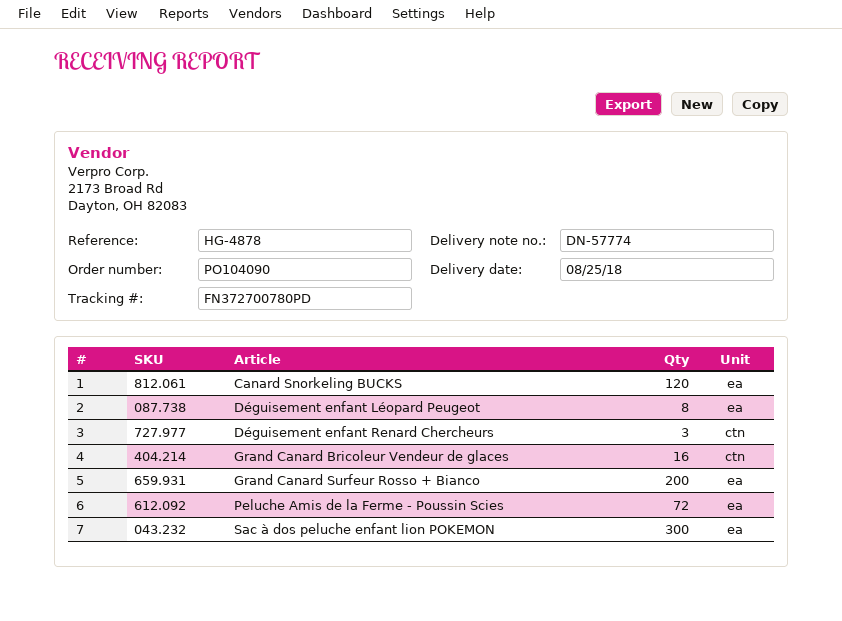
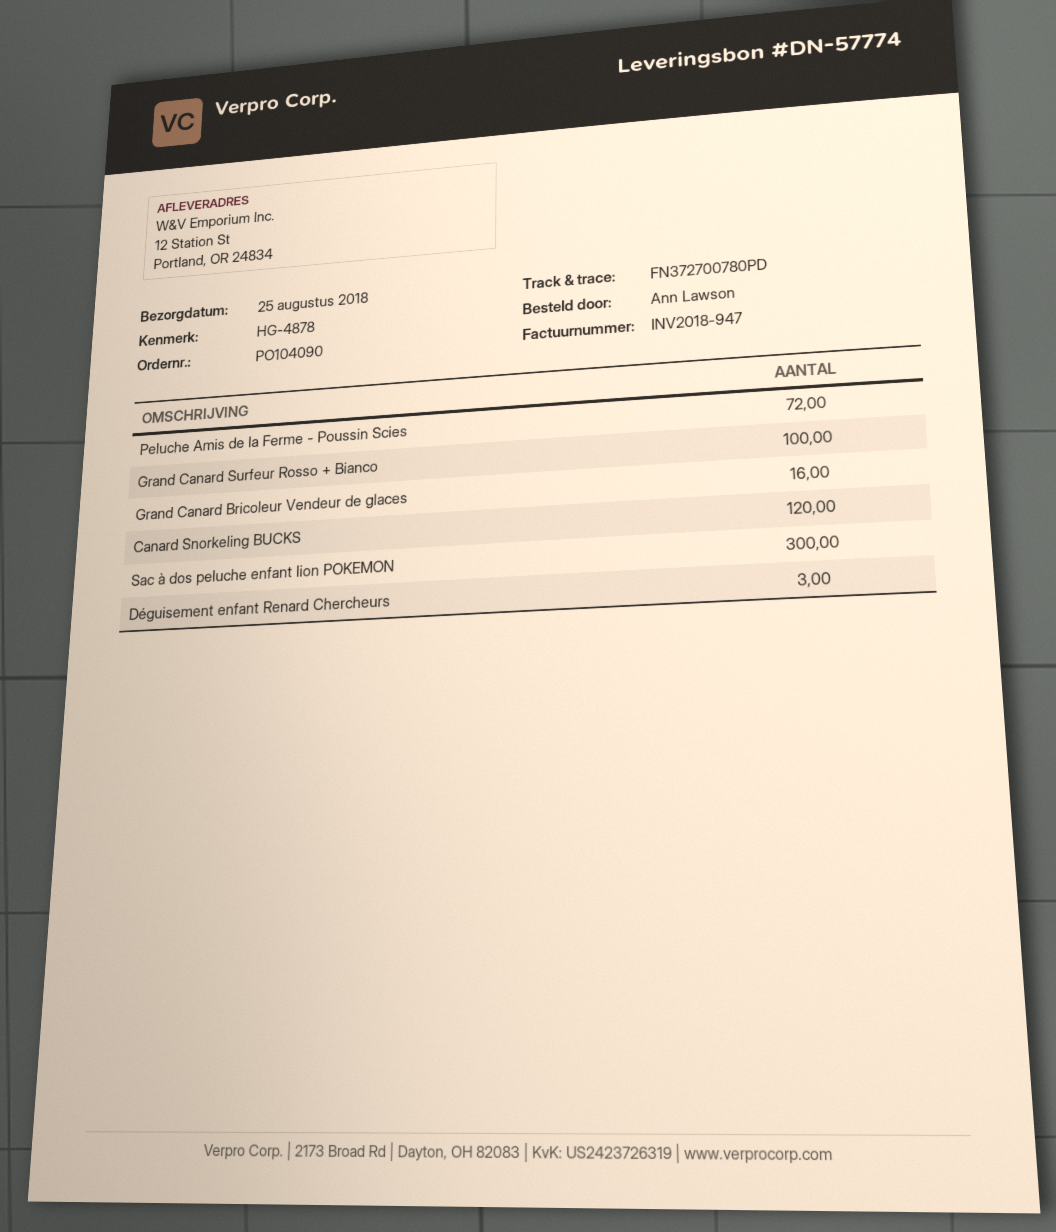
Déguisement enfant Léopard Peugeot: 8 -> none
Grand Canard Surfeur Rosso + Bianco: 200 -> 100

